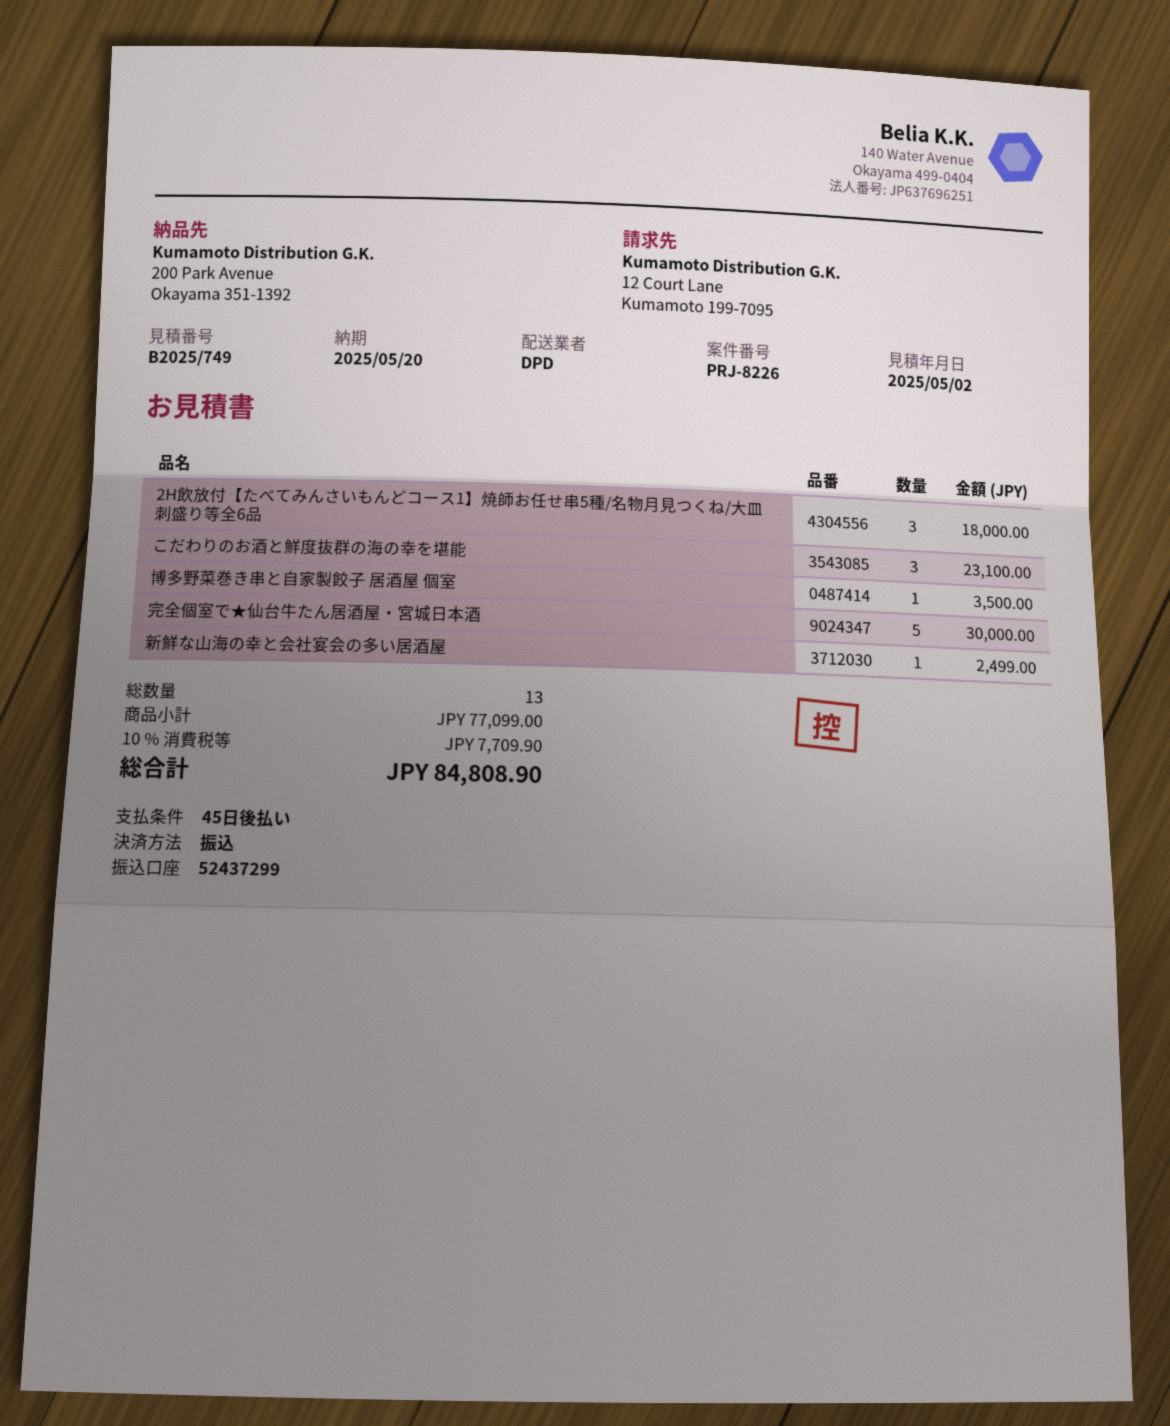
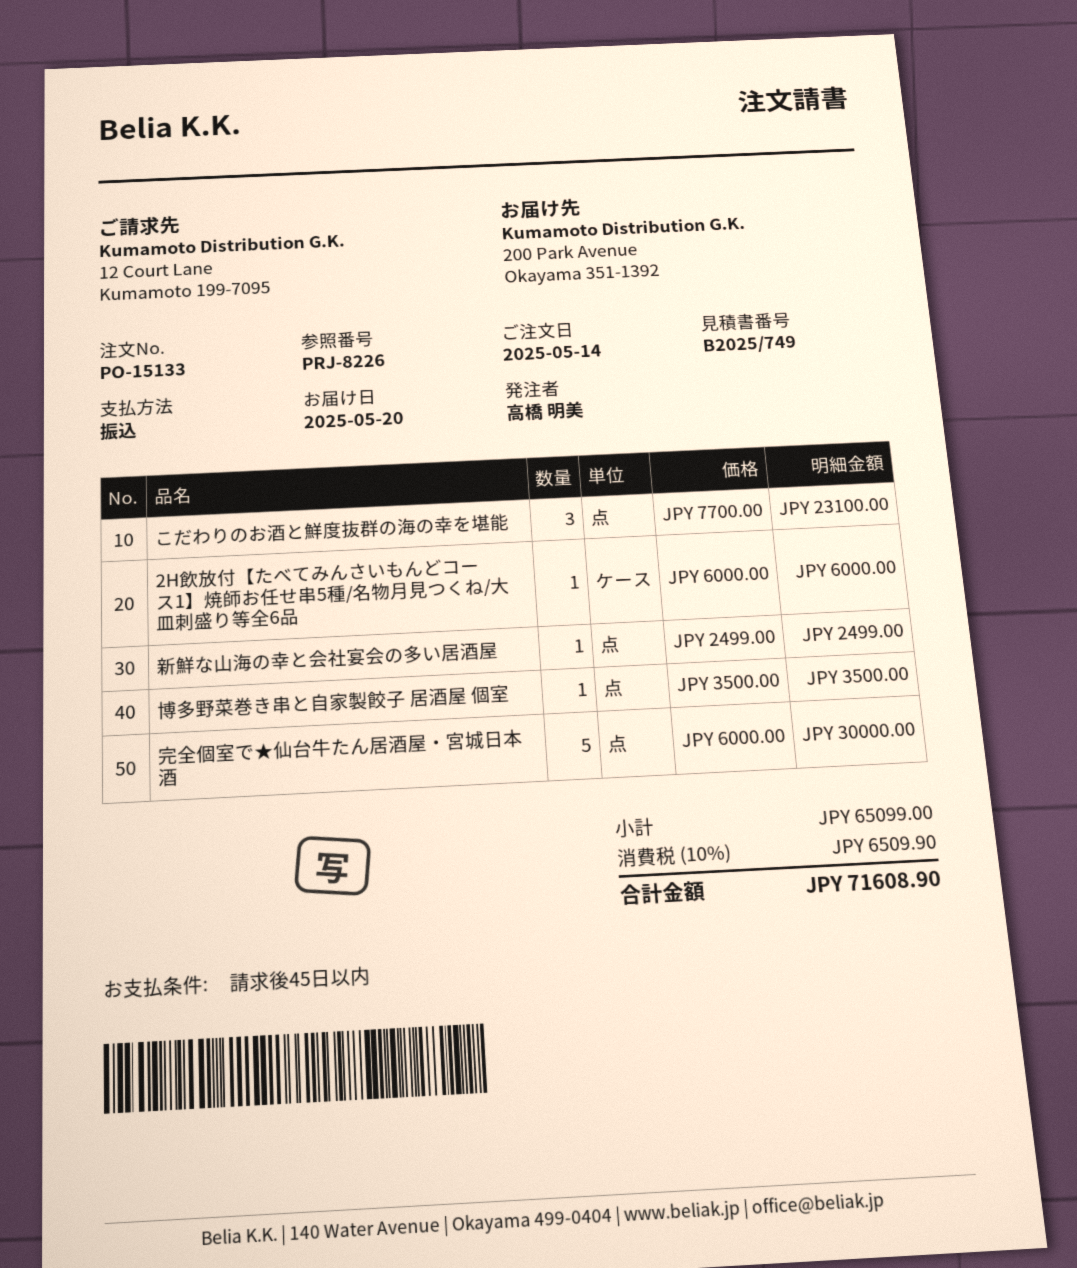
2H飲放付【たべてみんさいもんどコース1】焼師お任せ串5種/名物月見つくね/大皿刺盛り等全6品: 3 for 18000.00 -> 1 for 6000.00
subtotal: 77099.00 -> 65099.00
tax: 10% = 7709.90 -> 10% = 6509.90
total: 84808.90 -> 71608.90

